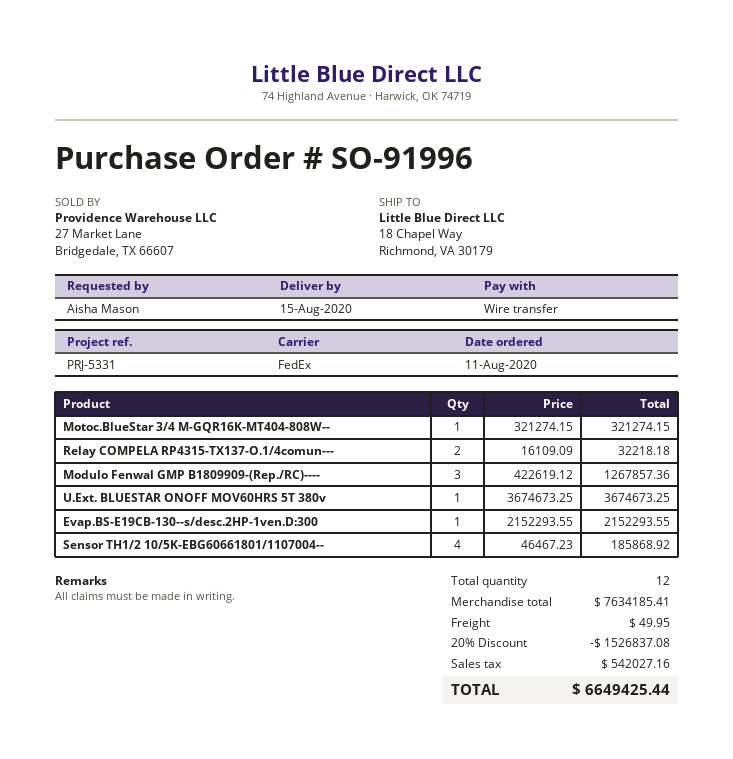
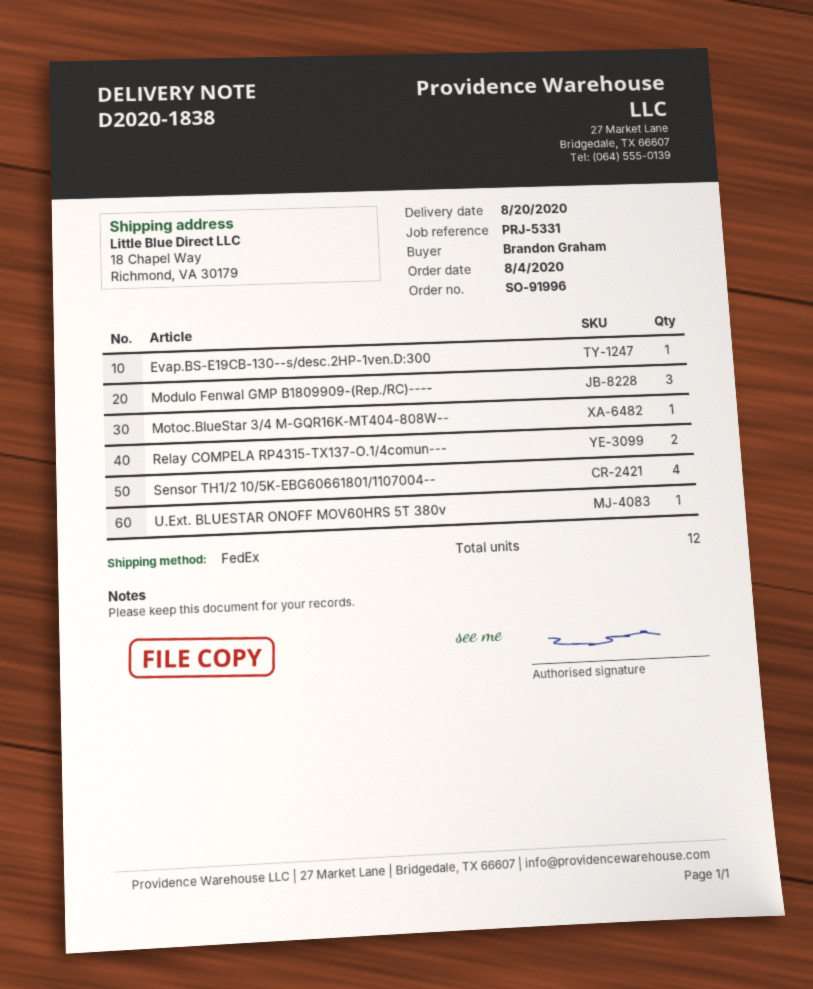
order date: 2020-08-11 -> 2020-08-04
delivery date: 2020-08-15 -> 2020-08-20
ordered by: Aisha Mason -> Brandon Graham

